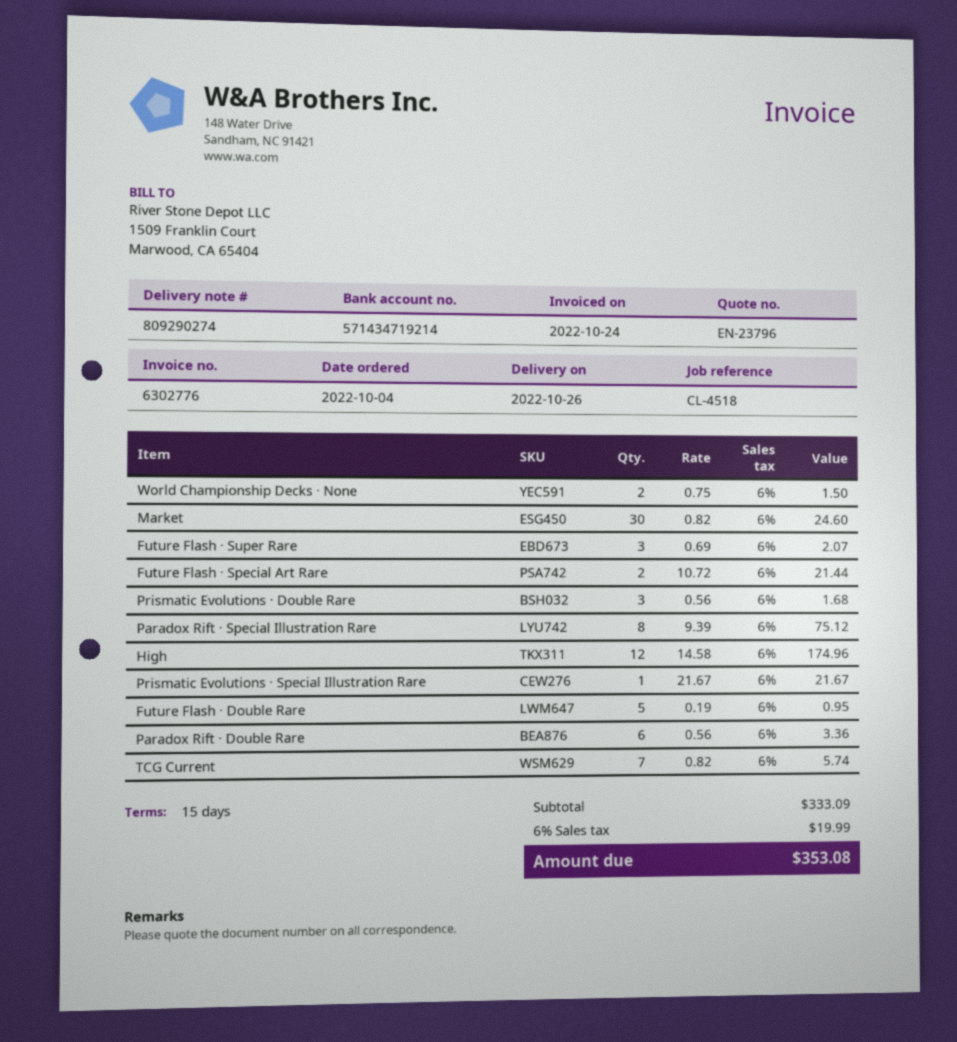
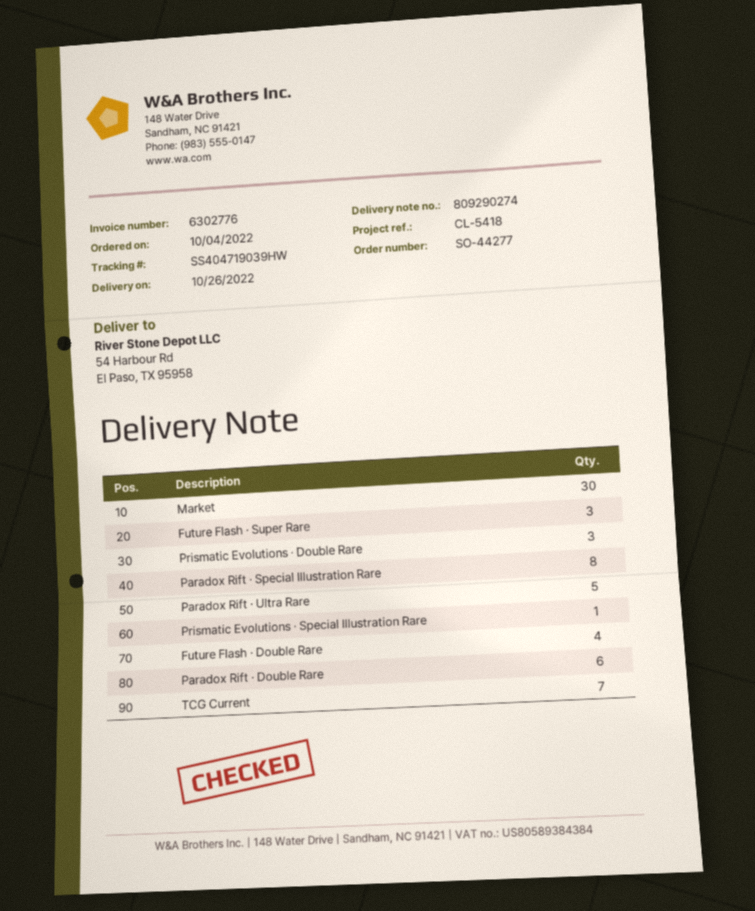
reference: CL-4518 -> CL-5418
World Championship Decks · None: 2 -> none
Future Flash · Special Art Rare: 2 -> none
High: 12 -> none
Future Flash · Double Rare: 5 -> 4
Paradox Rift · Ultra Rare: none -> 5

